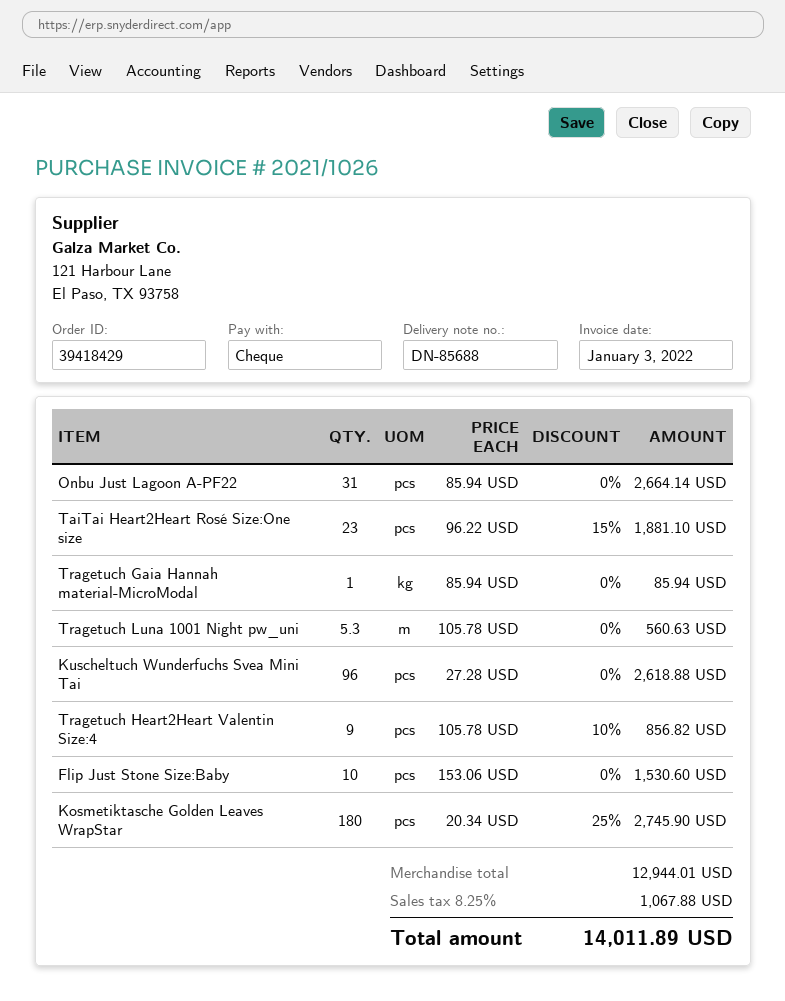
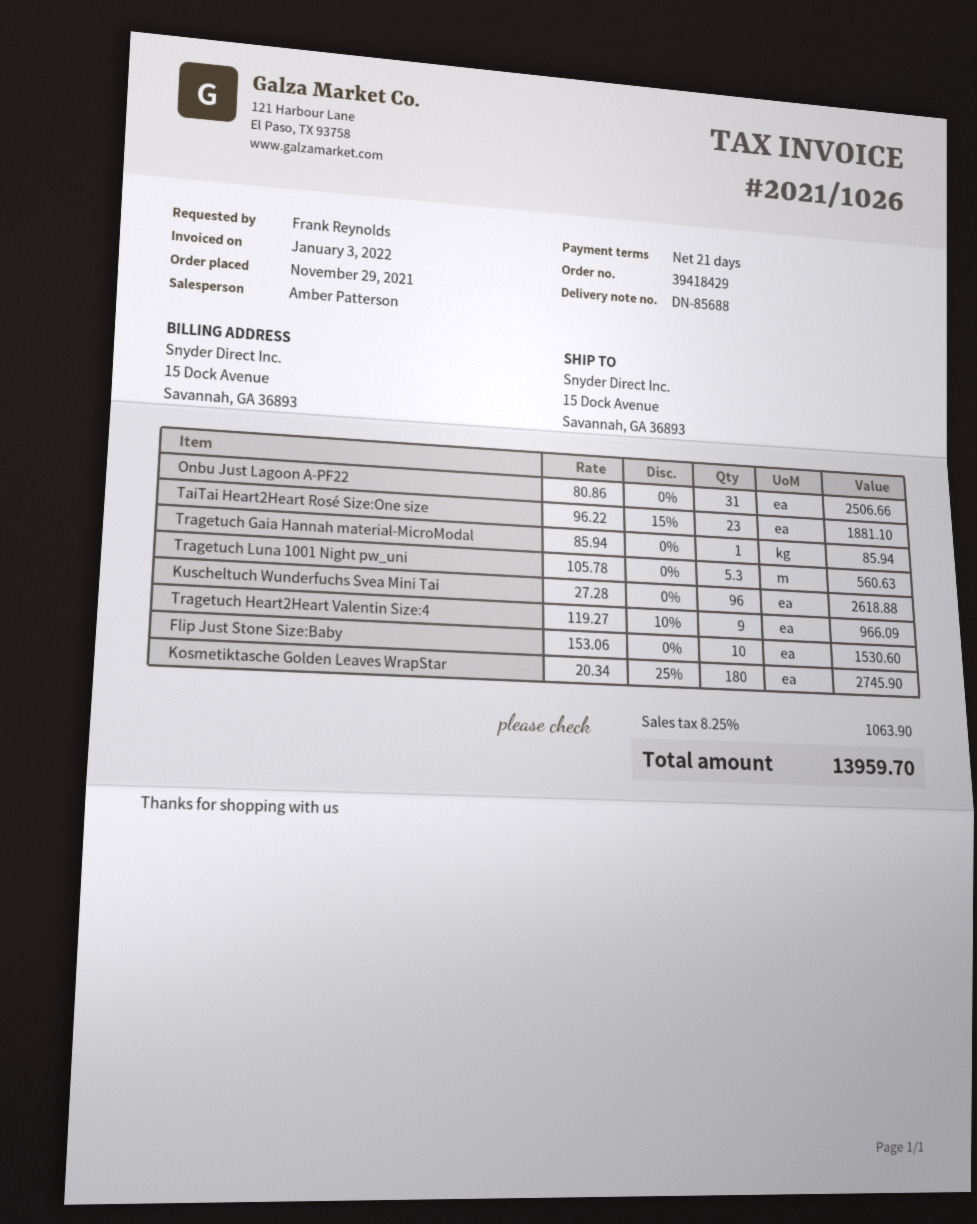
Onbu Just Lagoon A-PF22: 31 x 85.94 = 2664.14 -> 31 x 80.86 = 2506.66
Tragetuch Heart2Heart Valentin Size:4: 9 x 105.78 - 10% = 856.82 -> 9 x 119.27 - 10% = 966.09
tax: 8.25% = 1067.88 -> 8.25% = 1063.90
total: 14011.89 -> 13959.70

